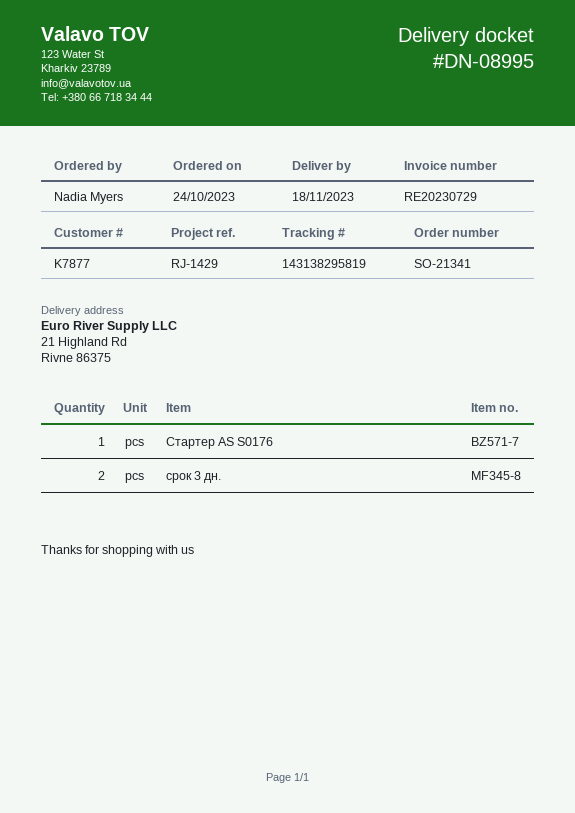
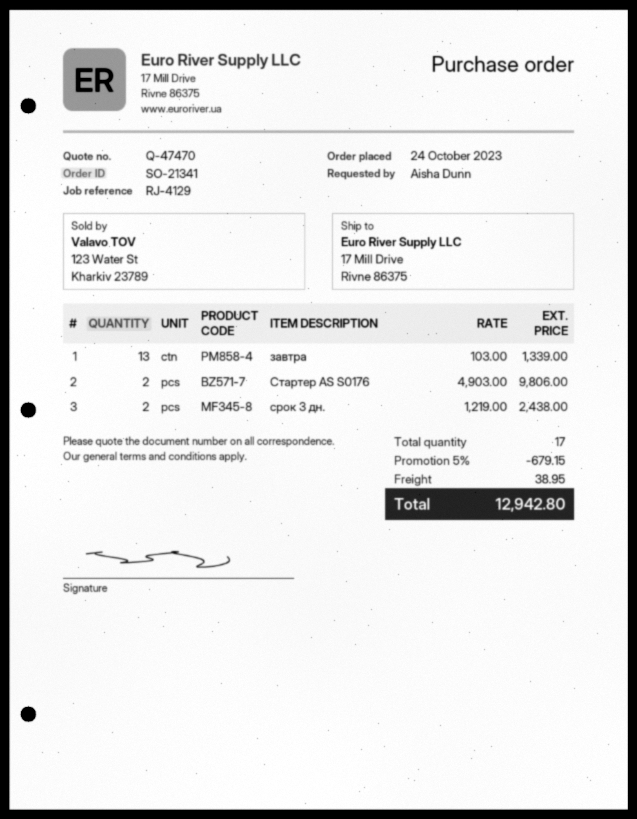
reference: RJ-1429 -> RJ-4129
ordered by: Nadia Myers -> Aisha Dunn
ship to: 21 Highland Rd, Rivne 86375 -> 17 Mill Drive, Rivne 86375
Стартер AS S0176: 1 -> 2
завтра: none -> 13

